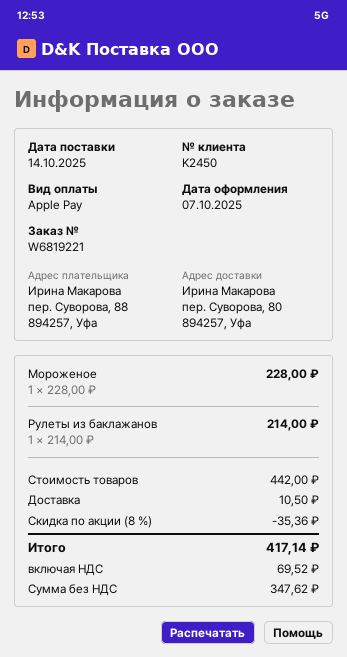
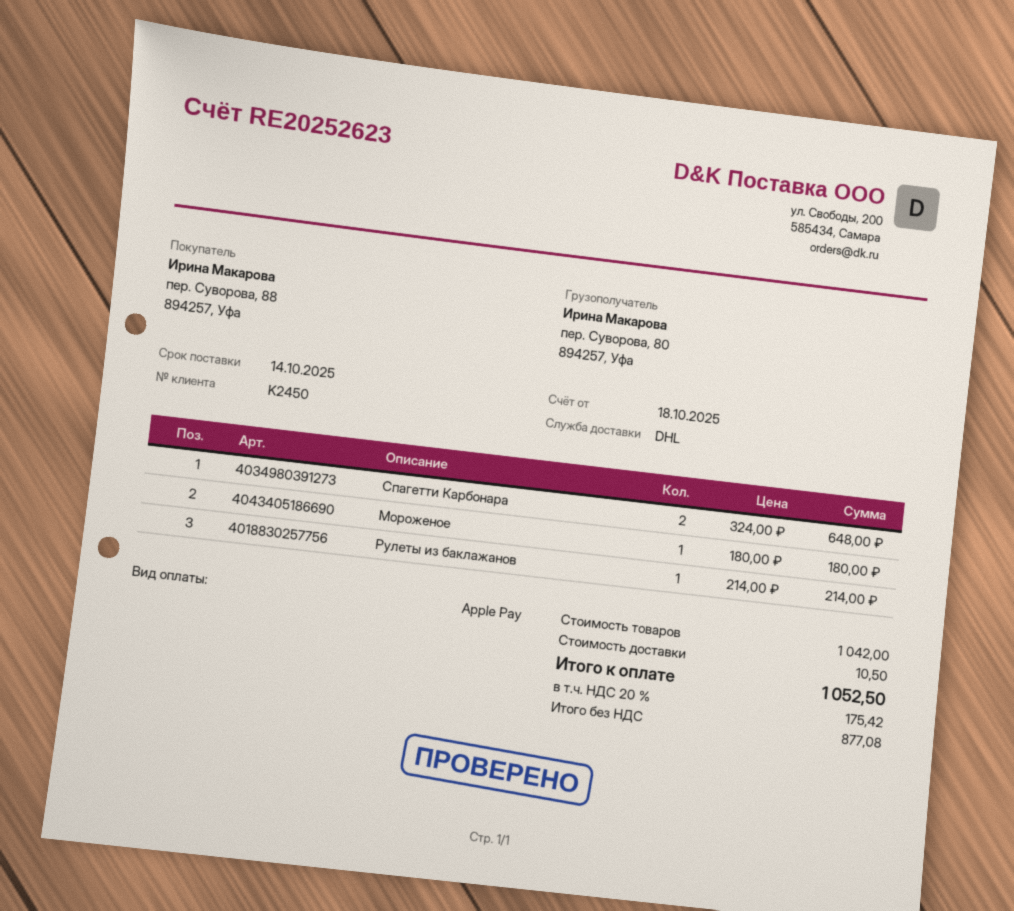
Мороженое: 1 x 228.00 = 228.00 -> 1 x 180.00 = 180.00
Спагетти Карбонара: none -> 2 x 324.00 = 648.00
subtotal: 442.00 -> 1042.00
discount: 8% = 35.36 -> none
net: 347.62 -> 877.08
tax: 69.52 -> 175.42
total: 417.14 -> 1052.50

